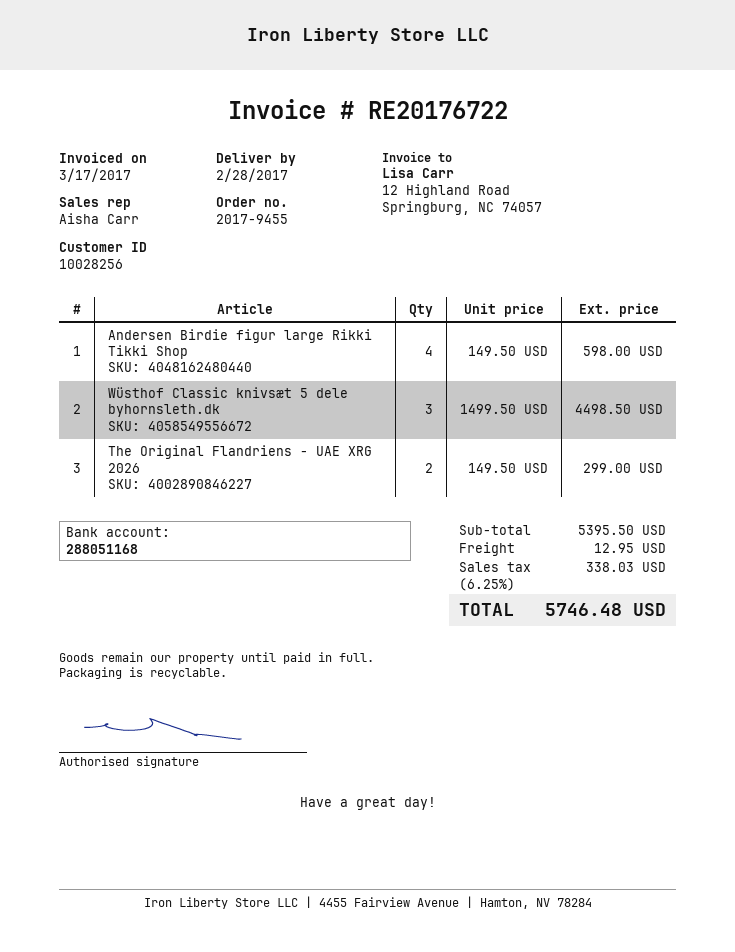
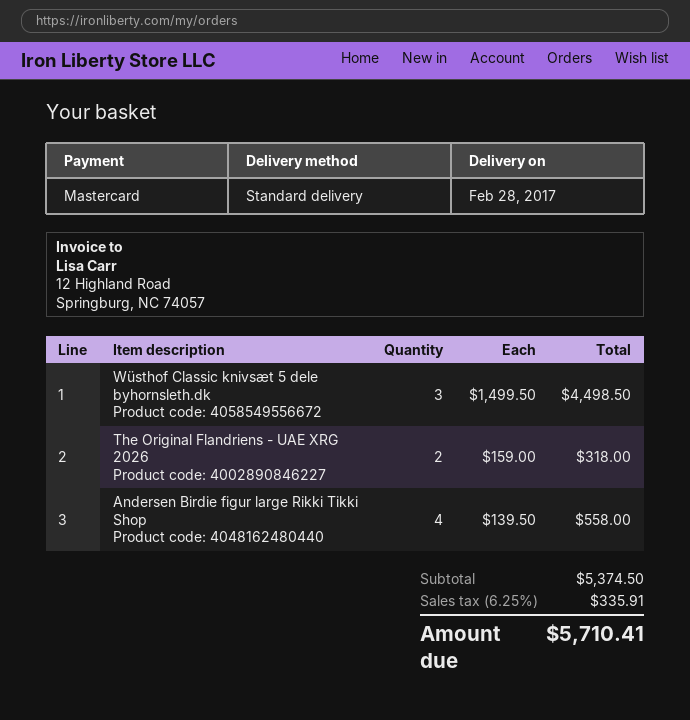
Andersen Birdie figur large Rikki Tikki Shop: 4 x 149.50 = 598.00 -> 4 x 139.50 = 558.00
The Original Flandriens - UAE XRG 2026: 2 x 149.50 = 299.00 -> 2 x 159.00 = 318.00
subtotal: 5395.50 -> 5374.50
shipping: 12.95 -> none
tax: 6.25% = 338.03 -> 6.25% = 335.91
total: 5746.48 -> 5710.41

